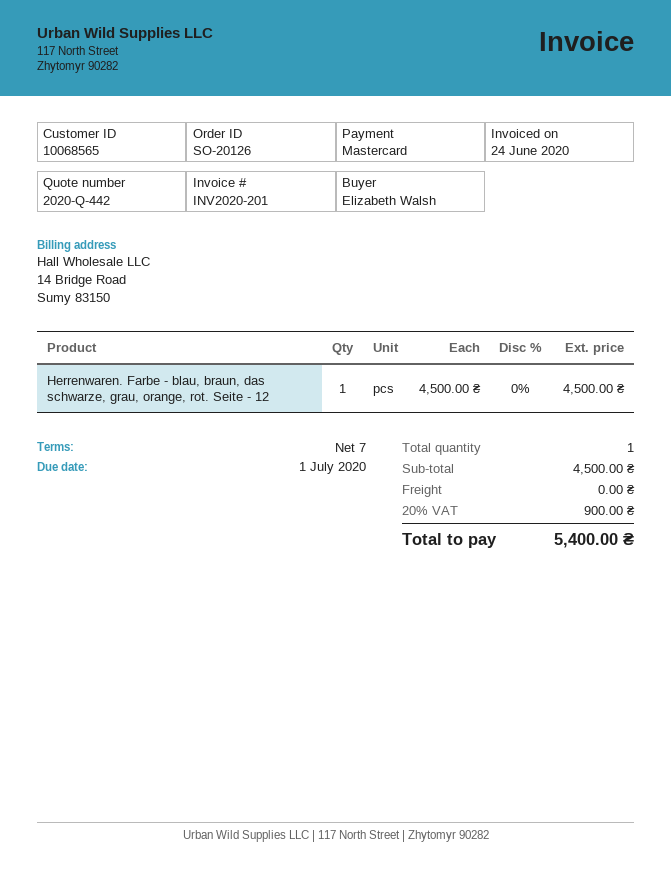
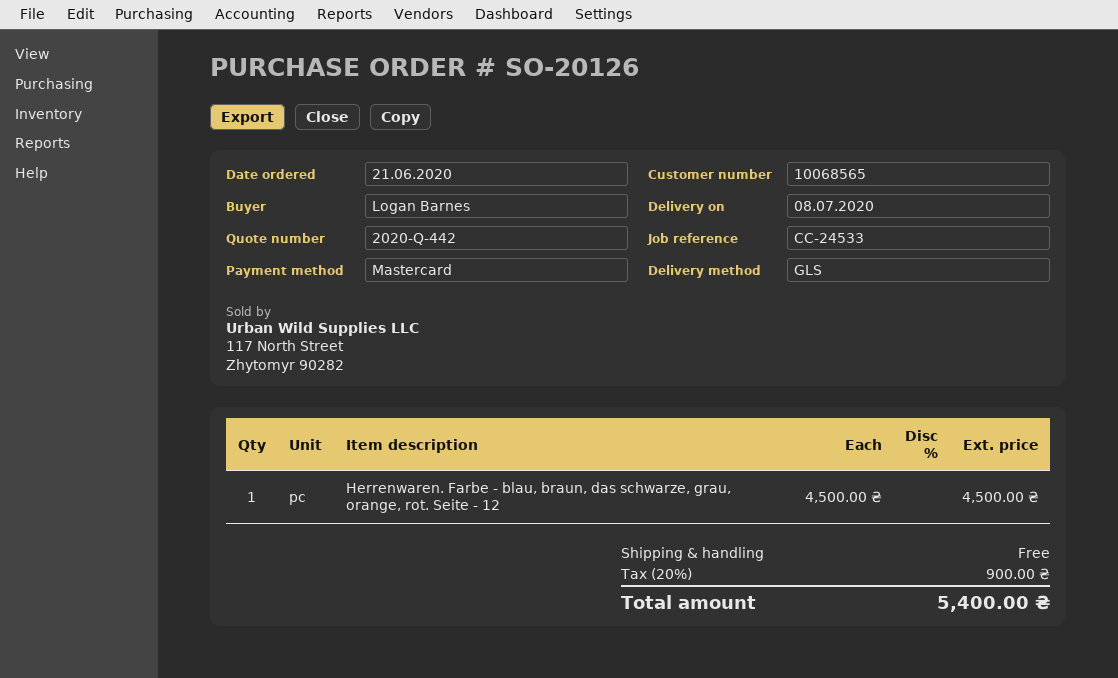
ordered by: Elizabeth Walsh -> Logan Barnes

